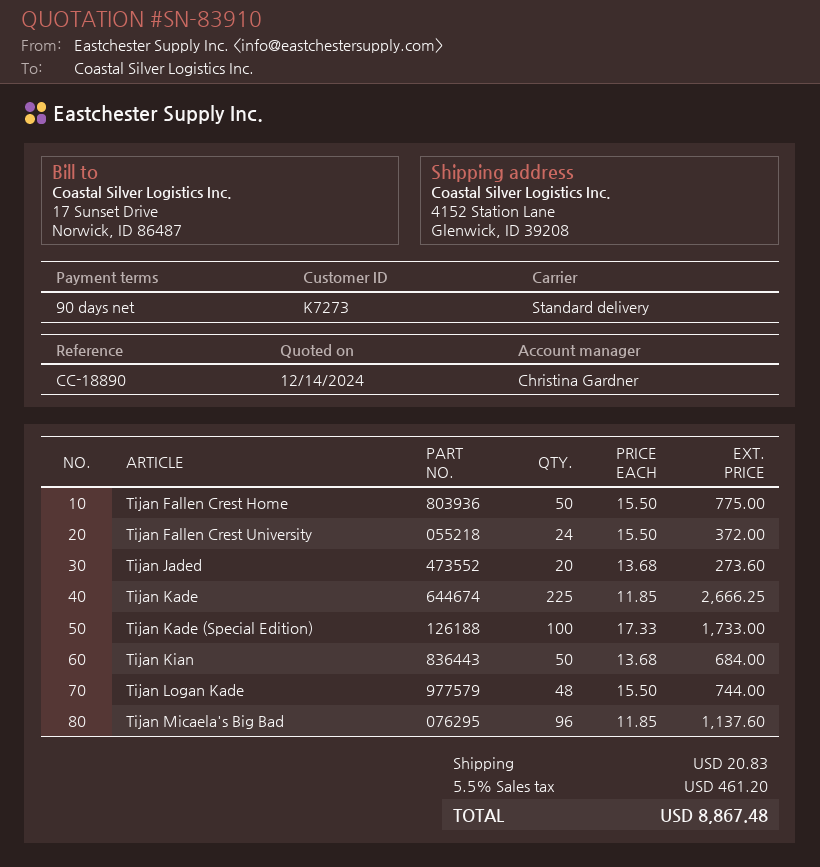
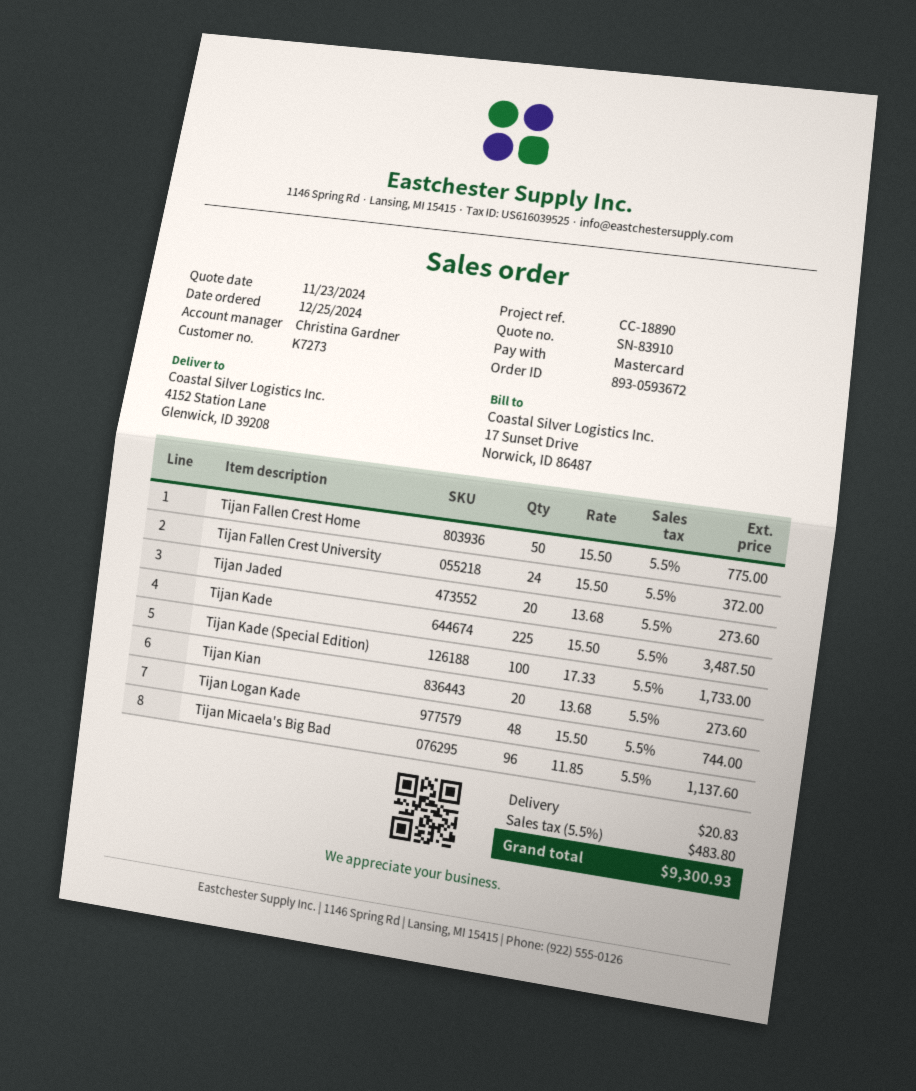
quote date: 2024-12-14 -> 2024-11-23
Tijan Kade: 225 x 11.85 = 2666.25 -> 225 x 15.50 = 3487.50
Tijan Kian: 50 x 13.68 = 684.00 -> 20 x 13.68 = 273.60
tax: 5.5% = 461.20 -> 5.5% = 483.80
total: 8867.48 -> 9300.93

